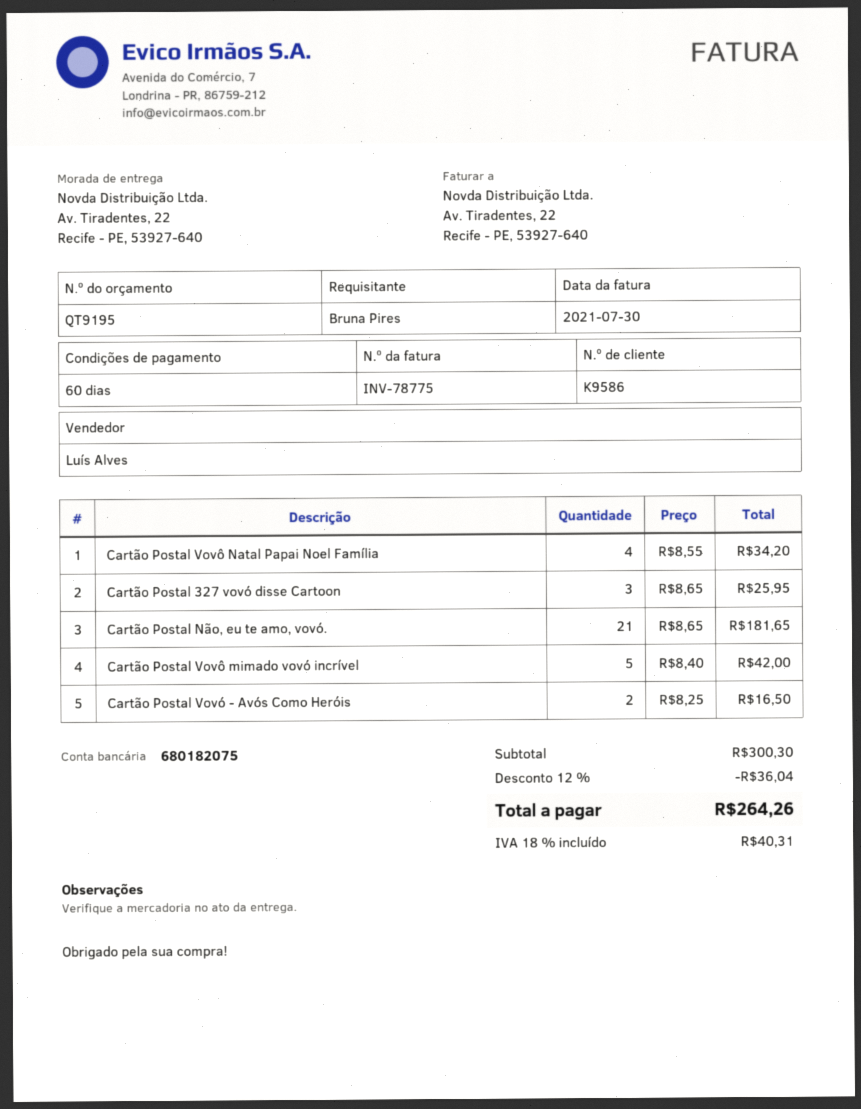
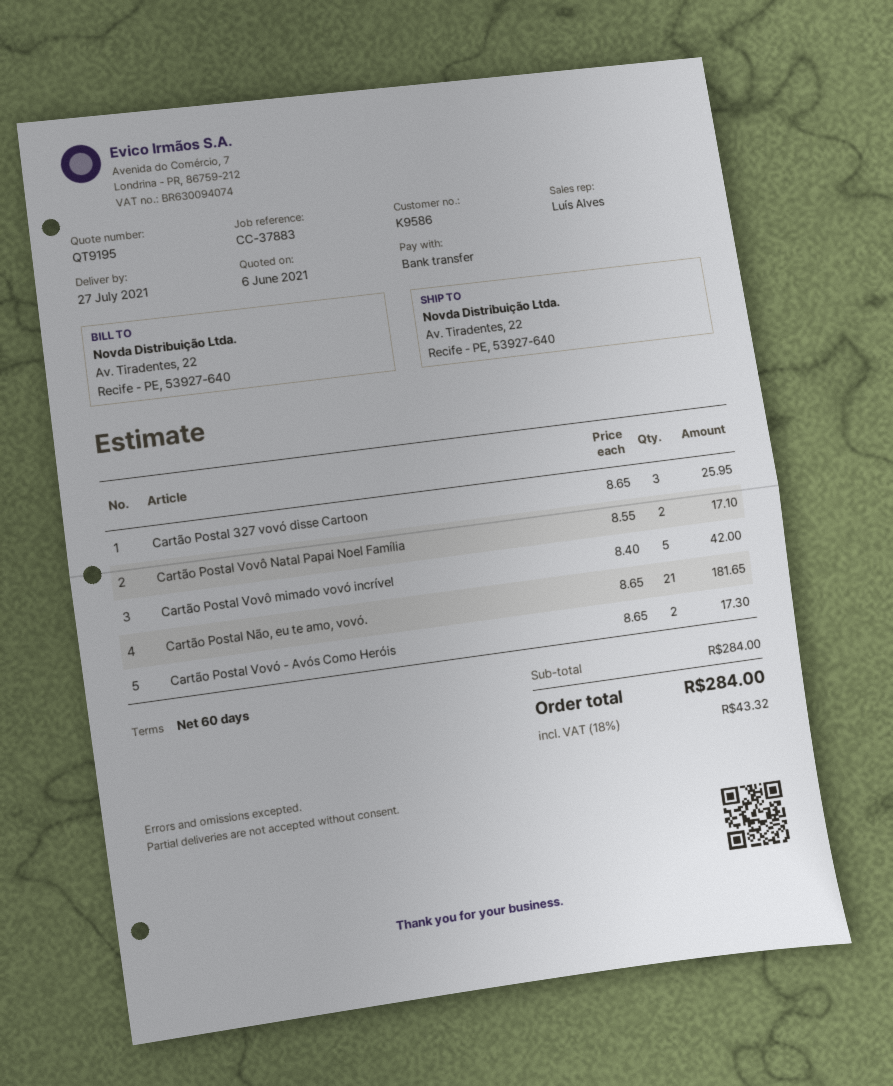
Cartão Postal Vovô Natal Papai Noel Família: 4 x 8.55 = 34.20 -> 2 x 8.55 = 17.10
Cartão Postal Vovó - Avós Como Heróis: 2 x 8.25 = 16.50 -> 2 x 8.65 = 17.30
subtotal: 300.30 -> 284.00
discount: 12% = 36.04 -> none
tax: 18% = 40.31 -> 18% = 43.32
total: 264.26 -> 284.00

